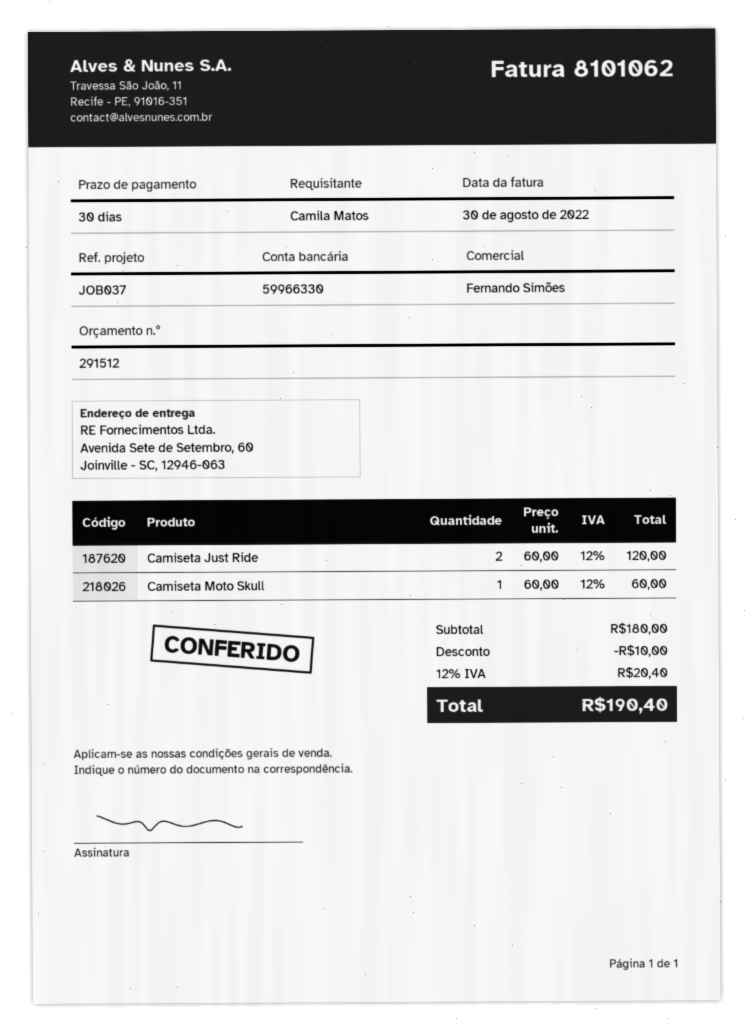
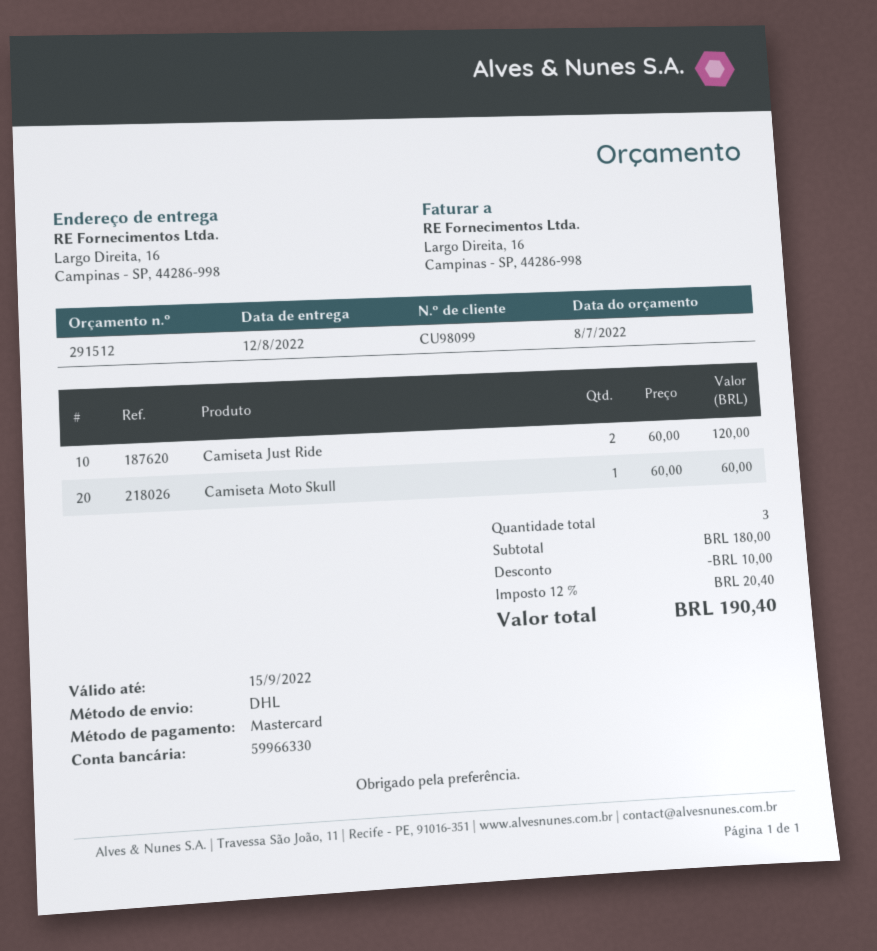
ship to: Avenida Sete de Setembro, 60, Joinville - SC, 12946-063 -> Largo Direita, 16, Campinas - SP, 44286-998

